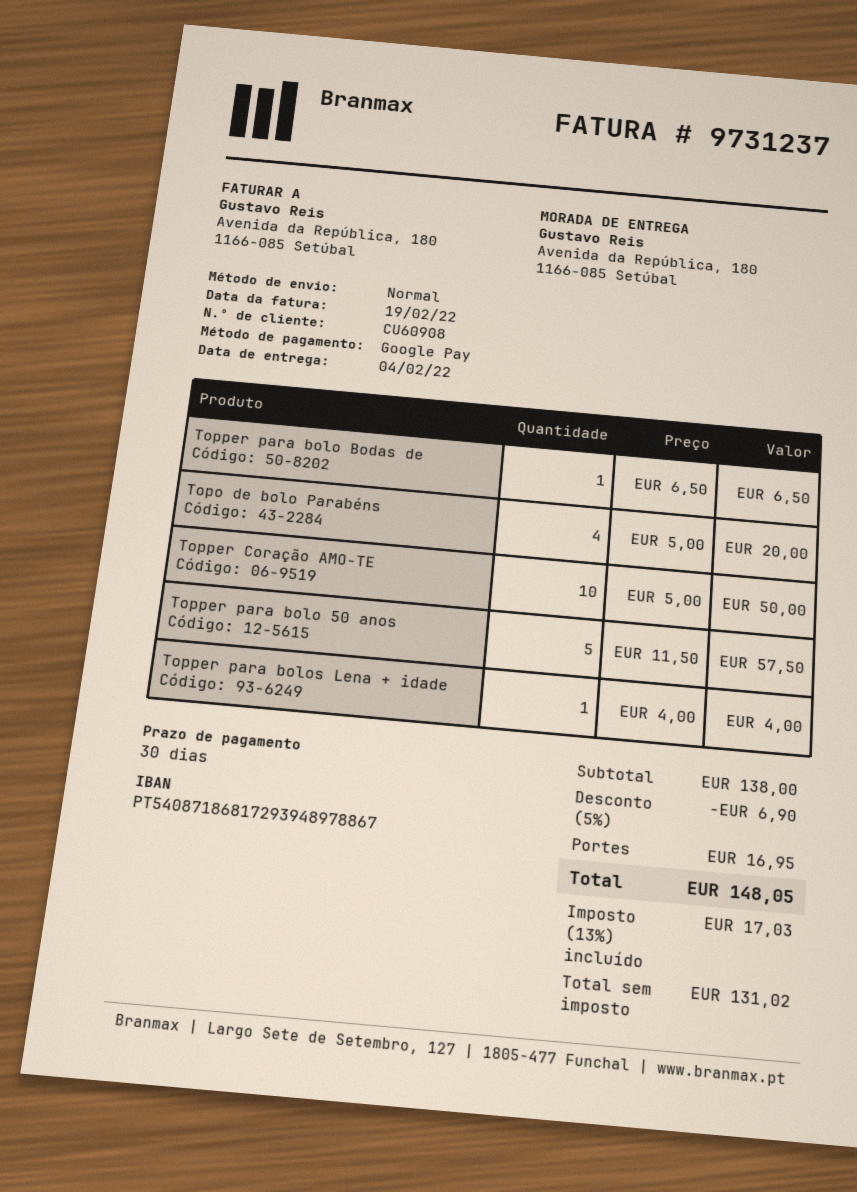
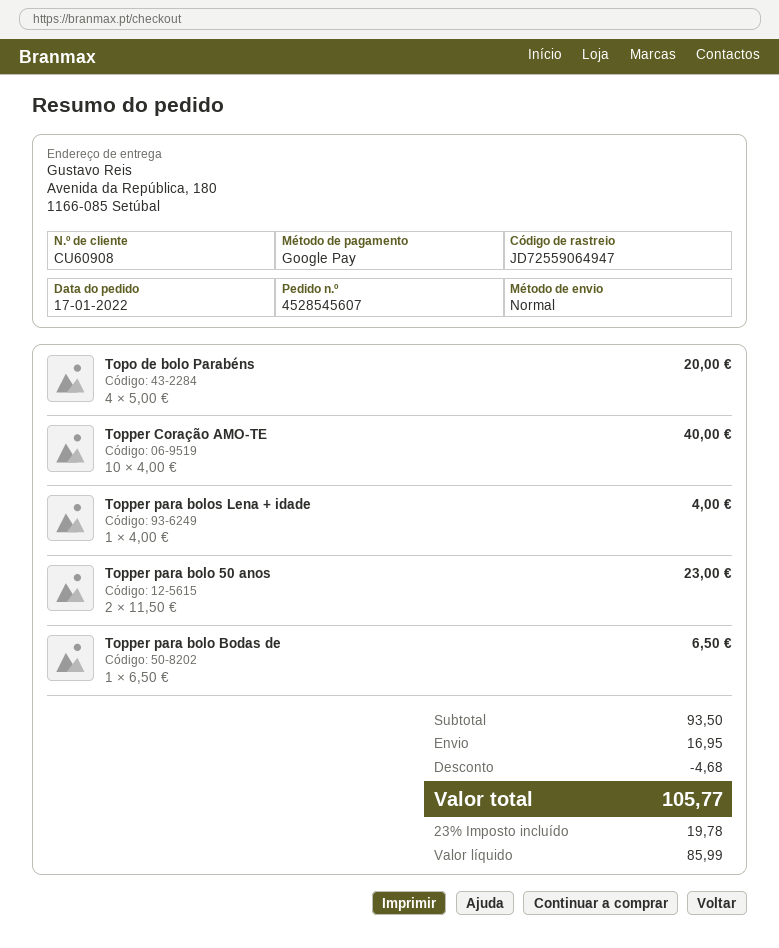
Topper Coração AMO-TE: 10 x 5.00 = 50.00 -> 10 x 4.00 = 40.00
Topper para bolo 50 anos: 5 x 11.50 = 57.50 -> 2 x 11.50 = 23.00
subtotal: 138.00 -> 93.50
discount: 6.90 -> 4.68
net: 131.02 -> 85.99
tax: 13% = 17.03 -> 23% = 19.78
total: 148.05 -> 105.77

